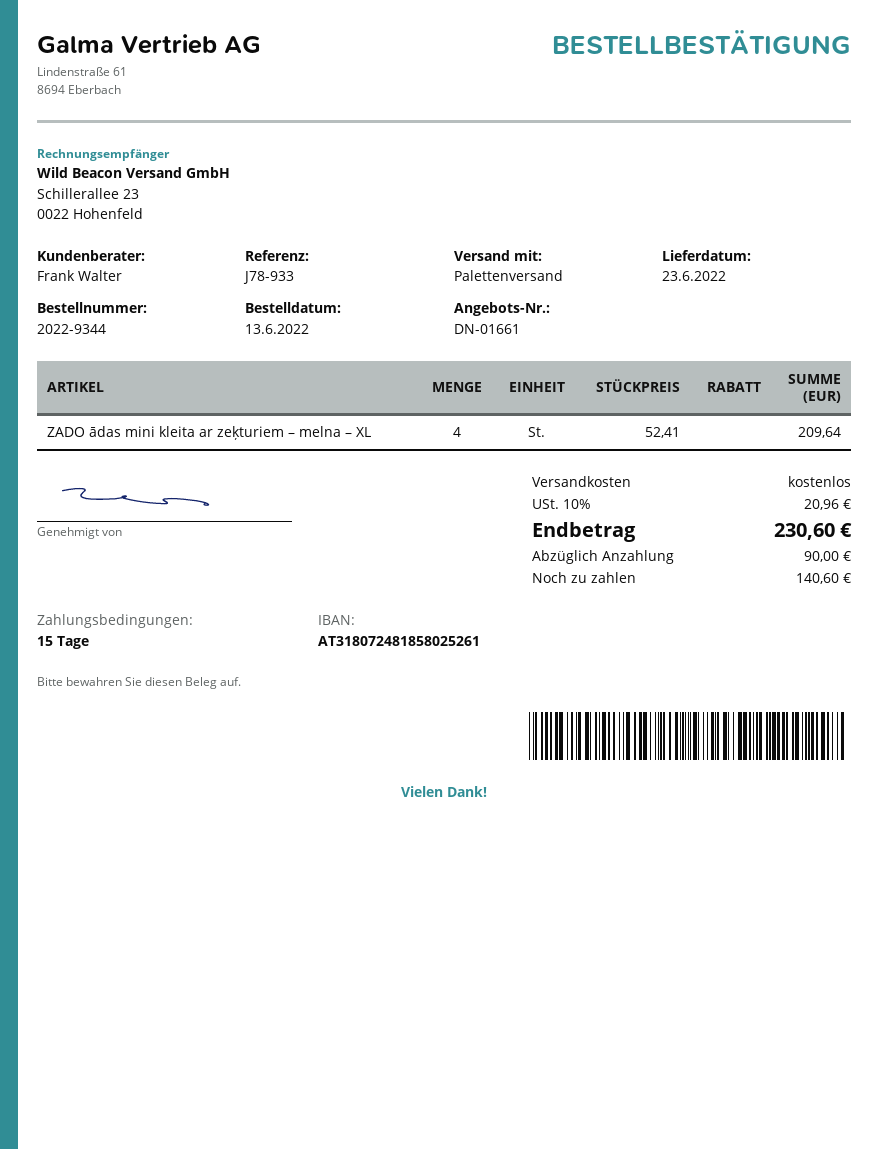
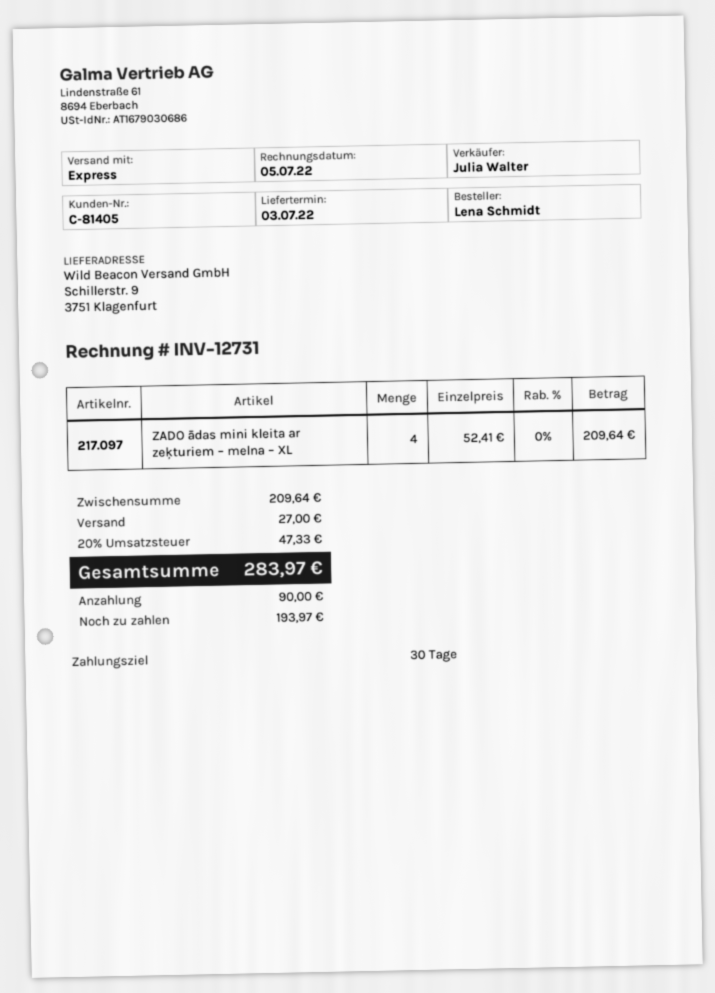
delivery date: 2022-06-23 -> 2022-07-03
payment terms: 15 days -> 30 days
sales rep: Frank Walter -> Julia Walter
shipping method: pallet freight -> express
shipping: 0.00 -> 27.00
tax: 10% = 20.96 -> 20% = 47.33
total: 230.60 -> 283.97
balance: 140.60 -> 193.97

